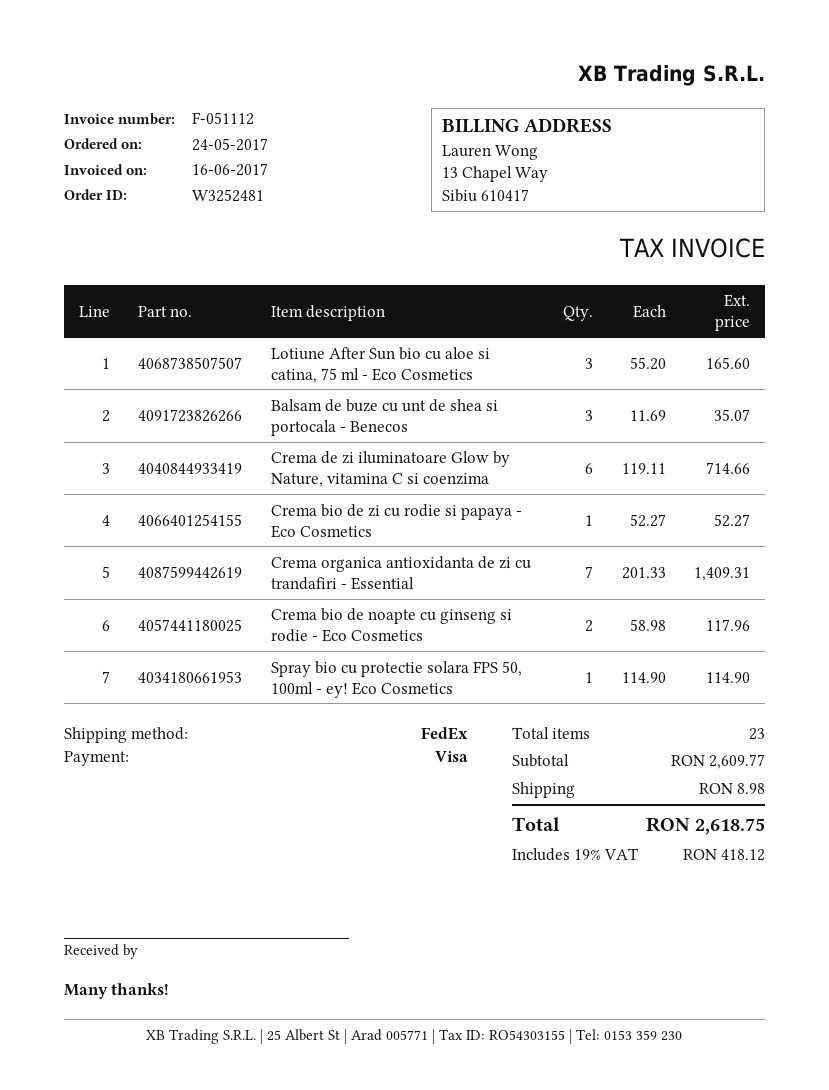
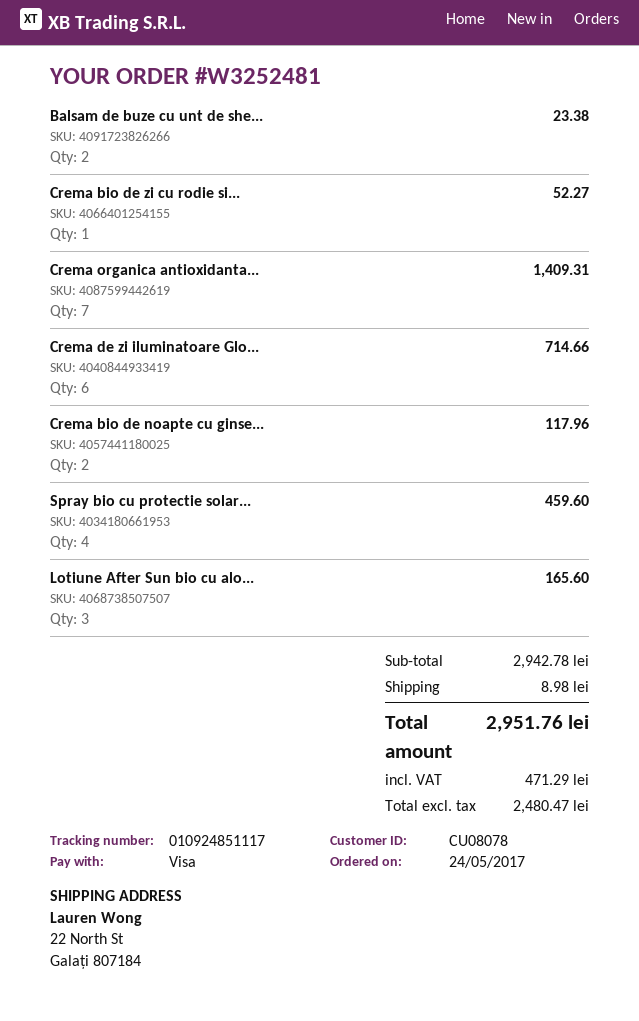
Balsam de buze cu unt de shea si portocala - Benecos: 3 for 35.07 -> 2 for 23.38
Spray bio cu protectie solara FPS 50, 100ml - ey! Eco Cosmetics: 1 for 114.90 -> 4 for 459.60
subtotal: 2609.77 -> 2942.78
tax: 418.12 -> 471.29
total: 2618.75 -> 2951.76

